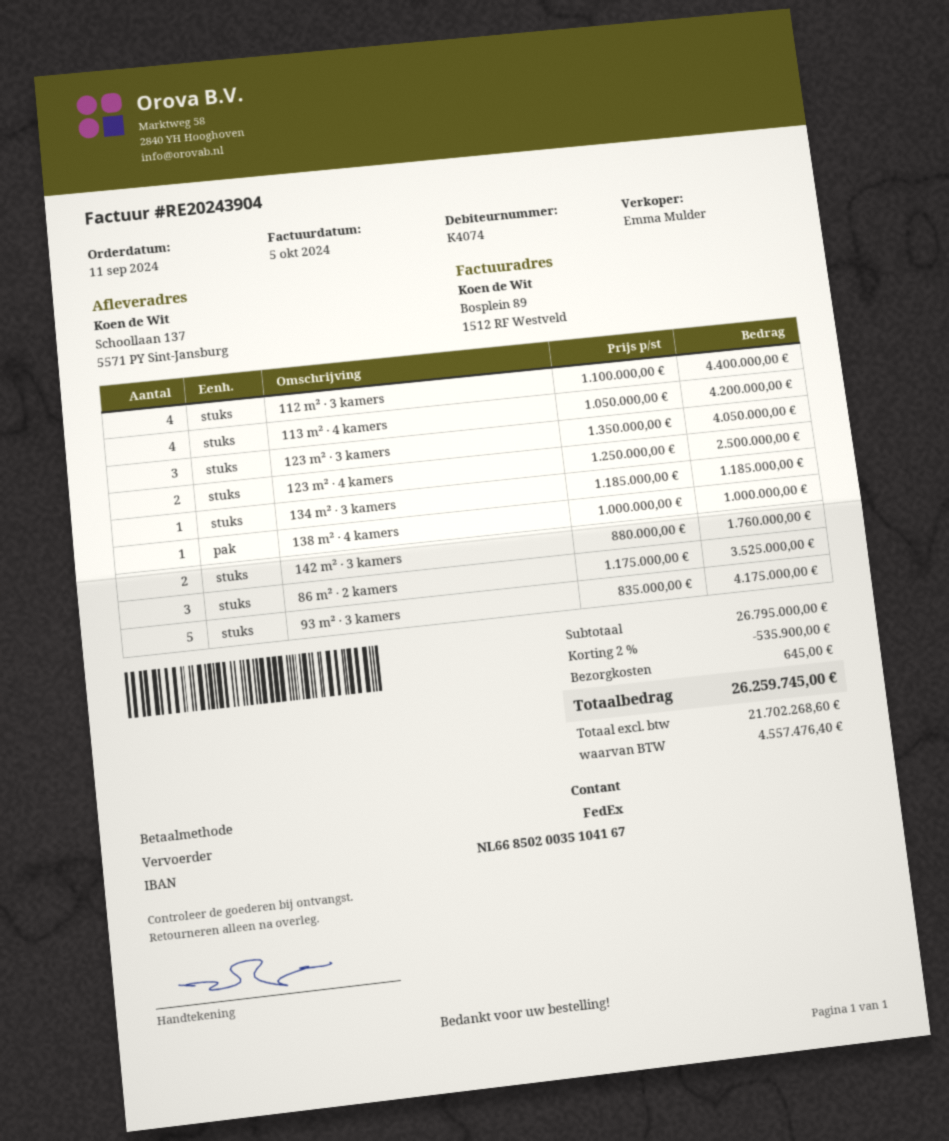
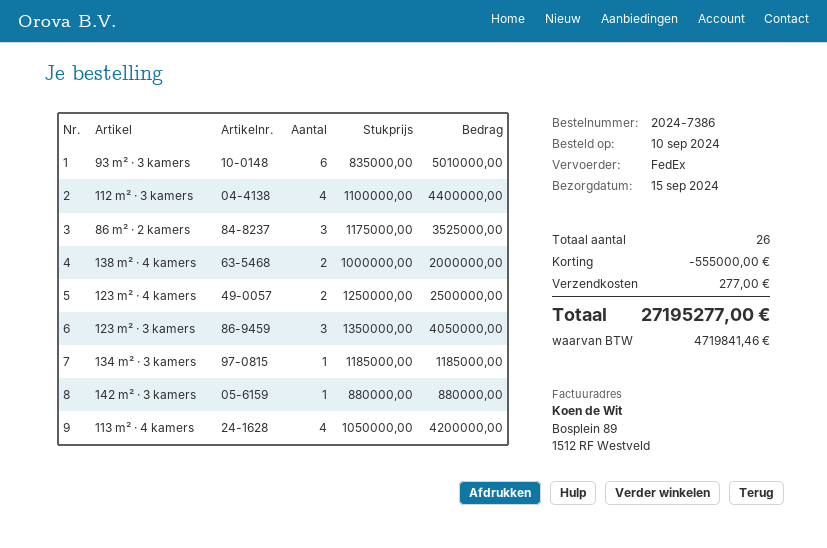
order date: 2024-09-11 -> 2024-09-10
138 m² · 4 kamers: 1 x 1000000.00 = 1000000.00 -> 2 x 1000000.00 = 2000000.00
142 m² · 3 kamers: 2 x 880000.00 = 1760000.00 -> 1 x 880000.00 = 880000.00
93 m² · 3 kamers: 5 x 835000.00 = 4175000.00 -> 6 x 835000.00 = 5010000.00
discount: 535900.00 -> 555000.00
shipping: 645.00 -> 277.00
tax: 4557476.40 -> 4719841.46
total: 26259745.00 -> 27195277.00

